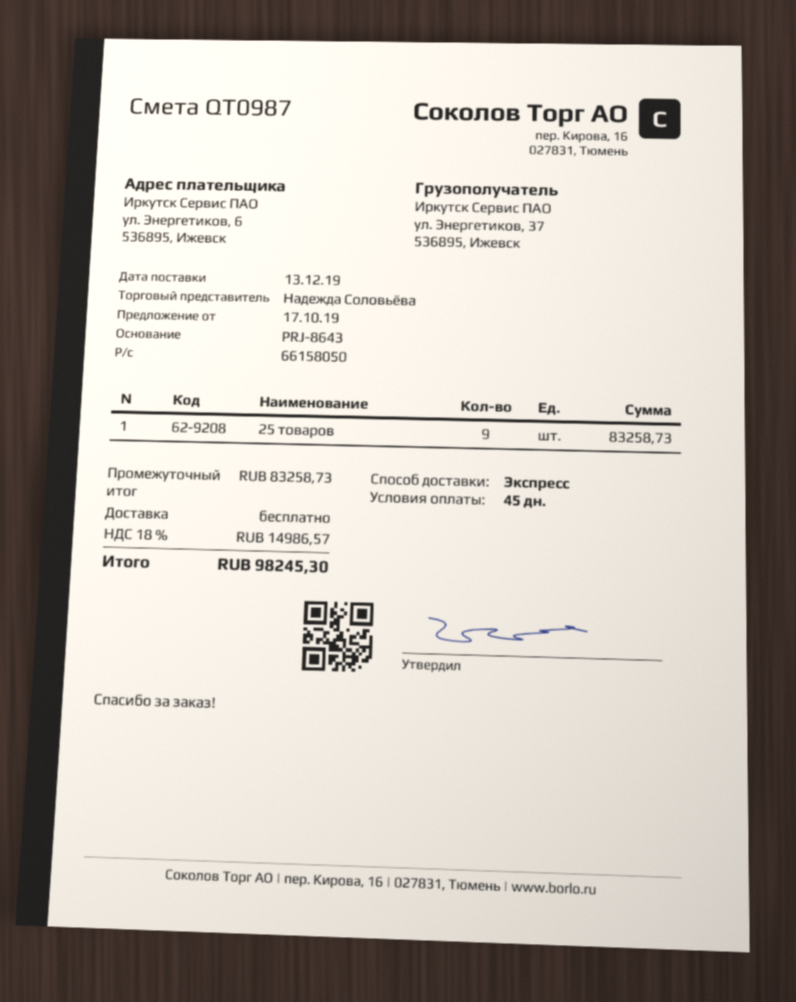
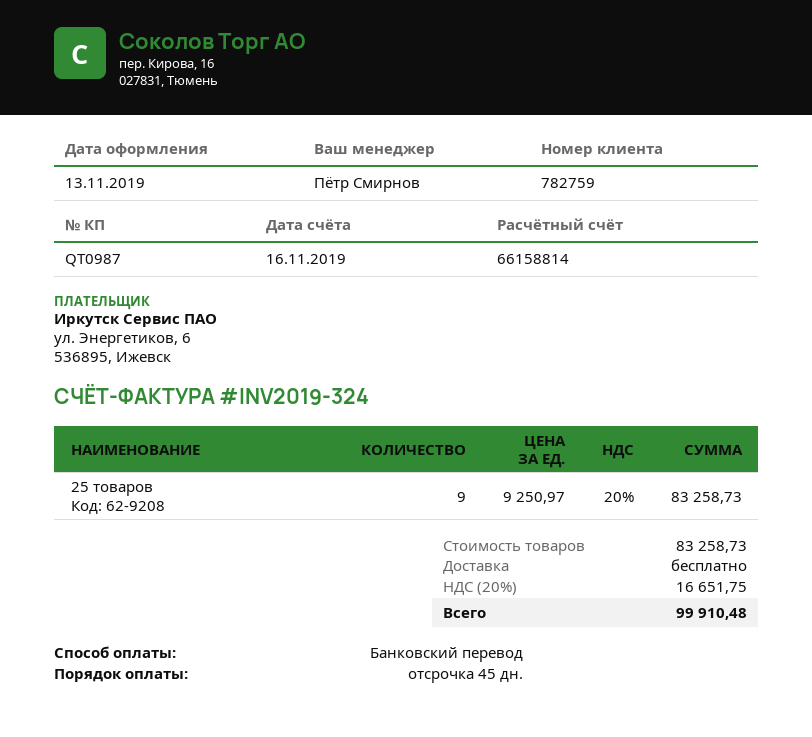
sales rep: Надежда Соловьёва -> Пётр Смирнов
bank account: 66158050 -> 66158814
tax: 18% = 14986.57 -> 20% = 16651.75
total: 98245.30 -> 99910.48

